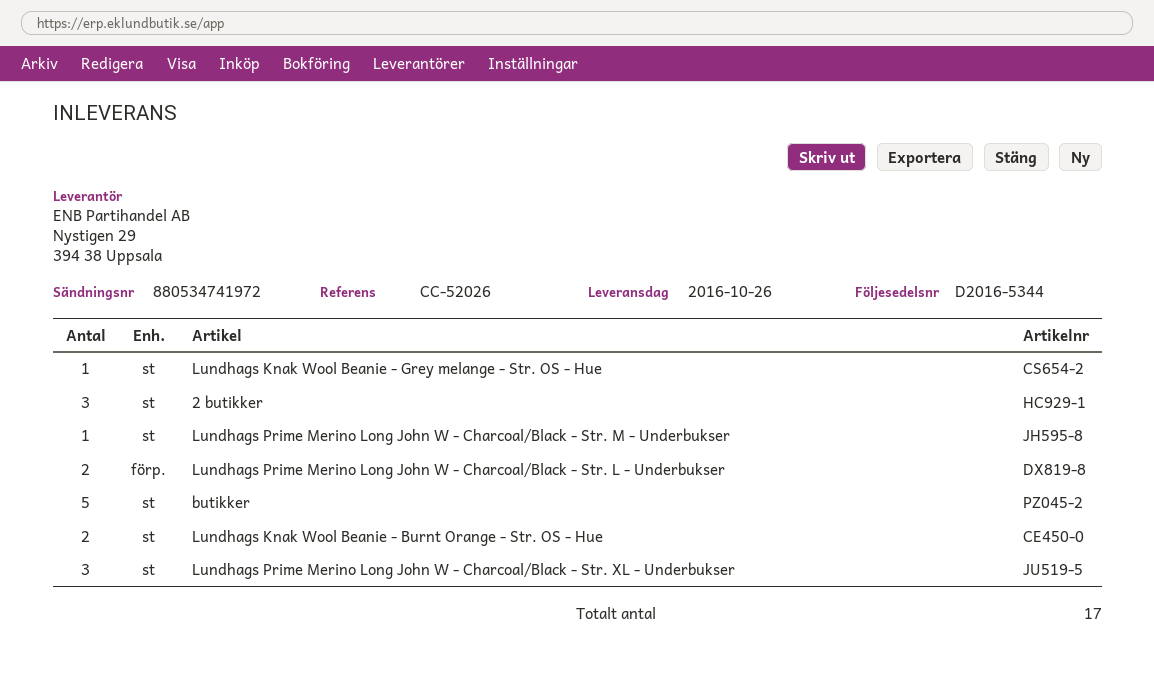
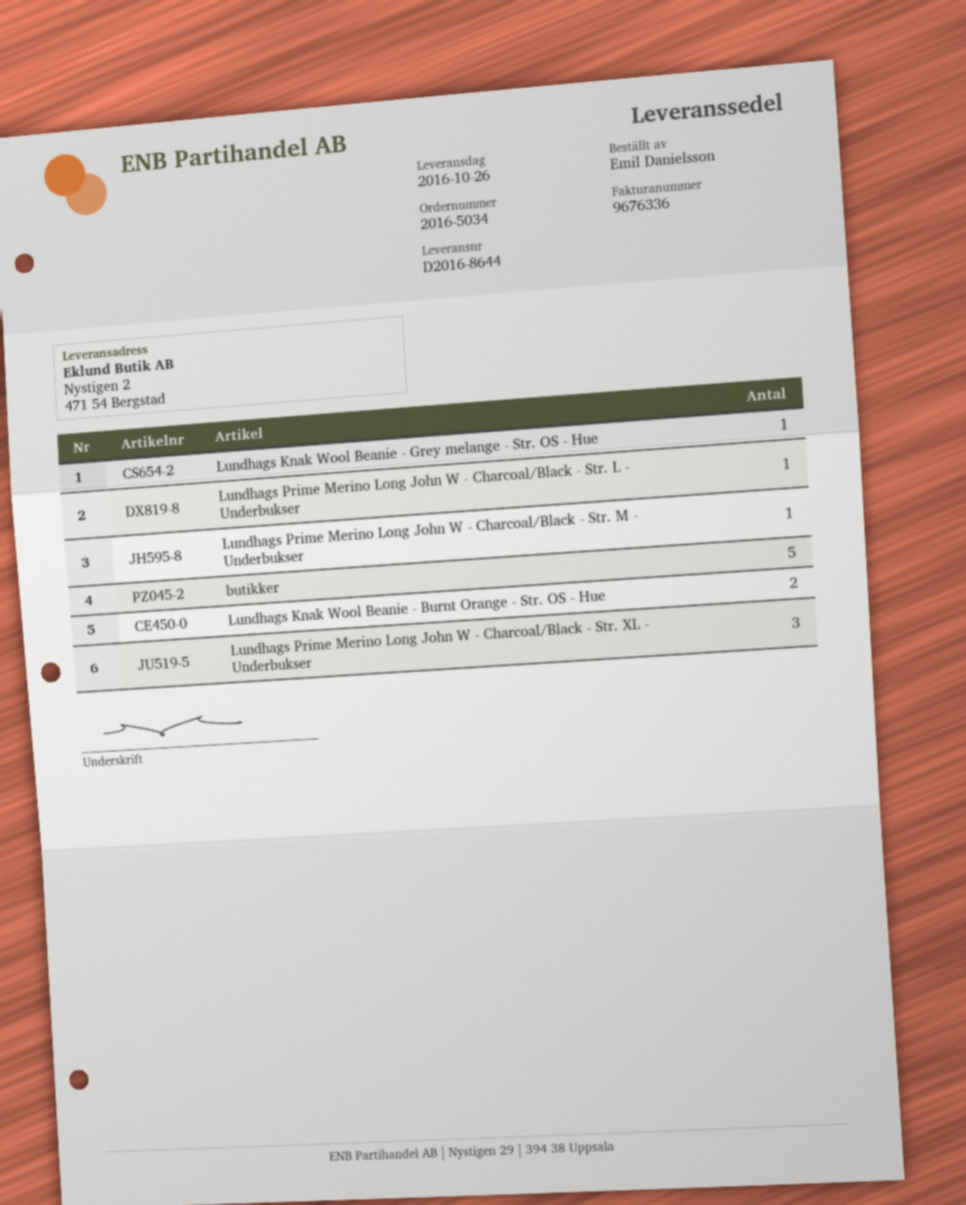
delivery note number: D2016-5344 -> D2016-8644
2 butikker: 3 -> none
Lundhags Prime Merino Long John W - Charcoal/Black - Str. L - Underbukser: 2 -> 1

